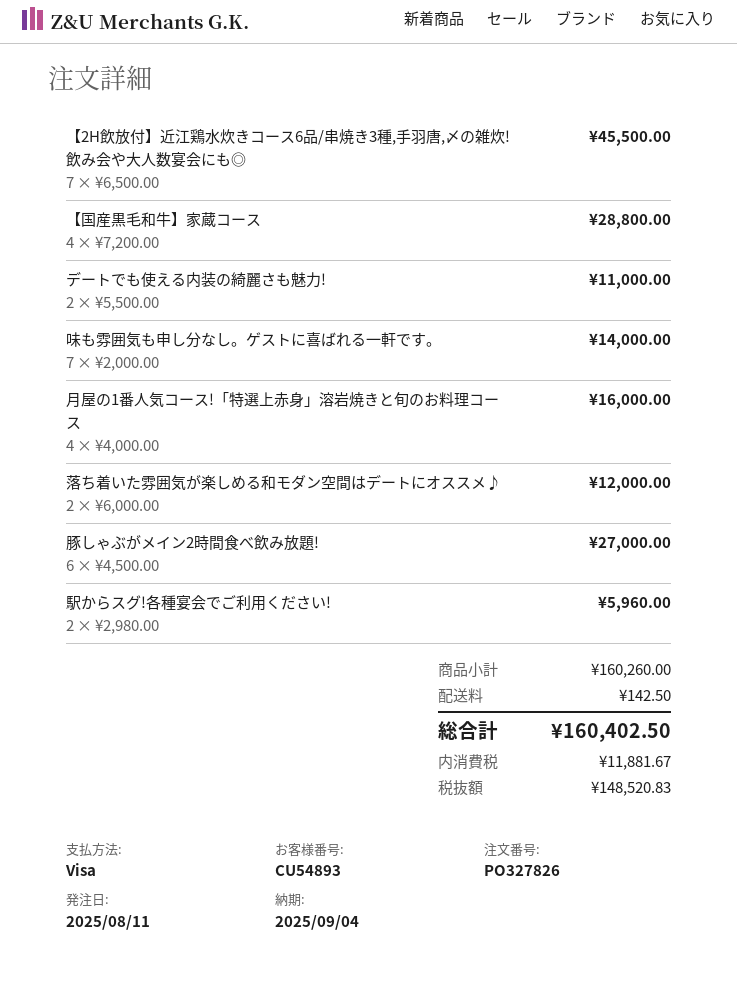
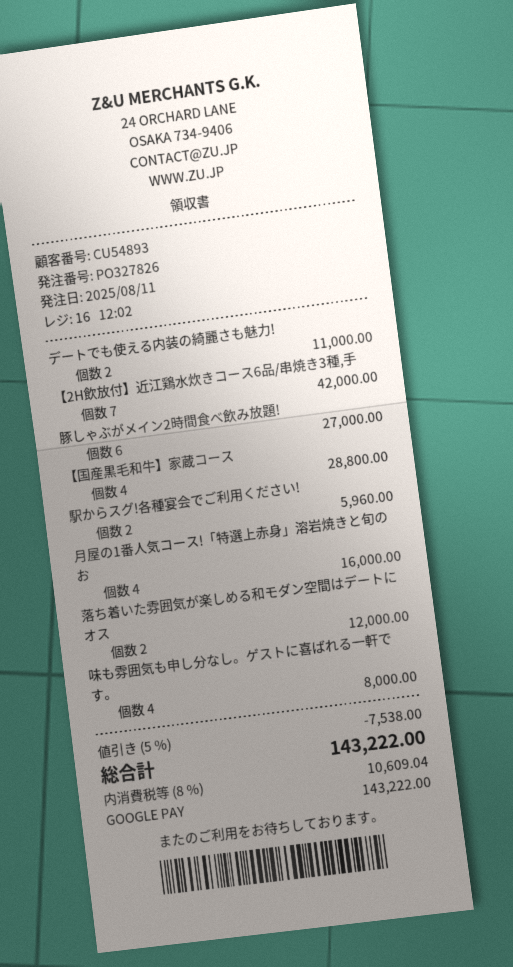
payment method: Visa -> Google Pay
【2H飲放付】近江鶏水炊きコース6品/串焼き3種,手羽唐,〆の雑炊!飲み会や大人数宴会にも◎: 7 for 45500.00 -> 7 for 42000.00
味も雰囲気も申し分なし。ゲストに喜ばれる一軒です。: 7 for 14000.00 -> 4 for 8000.00
discount: none -> 5% = 7538.00
shipping: 142.50 -> none
tax: 11881.67 -> 10609.04
total: 160402.50 -> 143222.00

